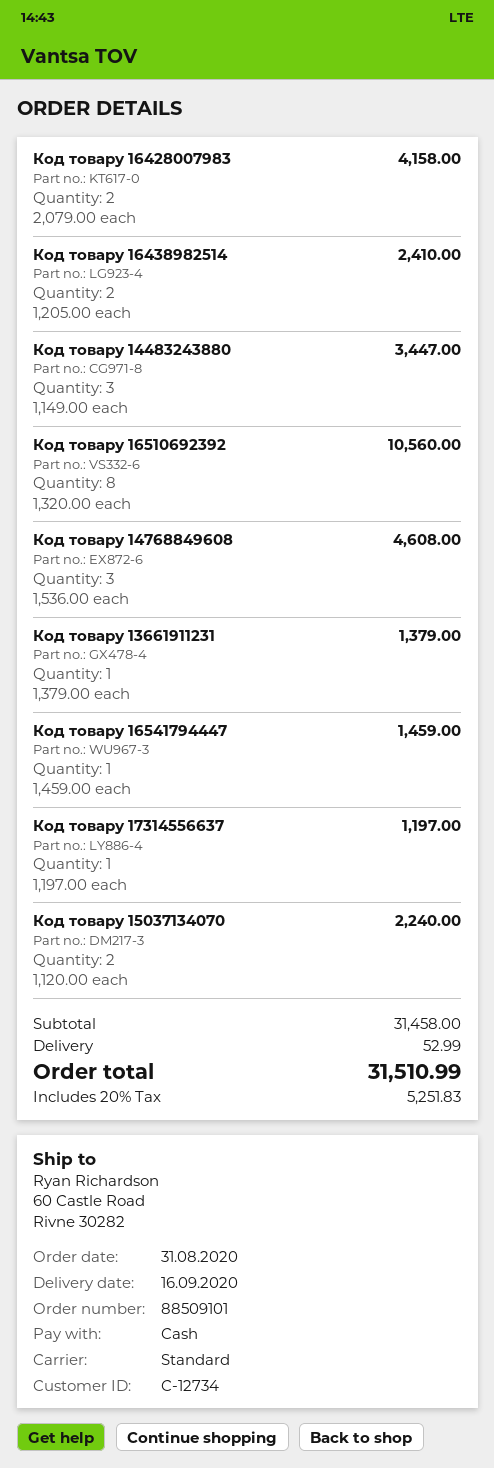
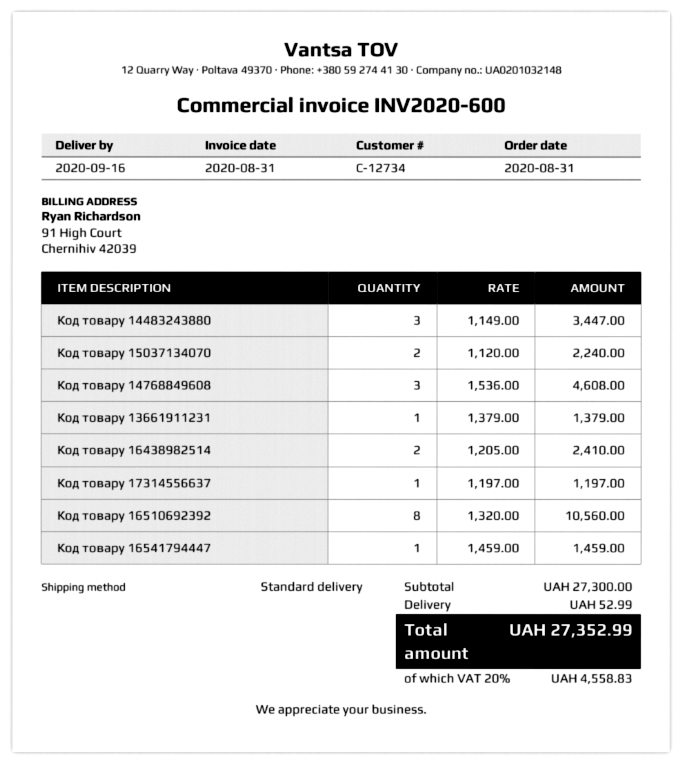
Код товару 16428007983: 2 x 2079.00 = 4158.00 -> none
subtotal: 31458.00 -> 27300.00
tax: 20% = 5251.83 -> 20% = 4558.83
total: 31510.99 -> 27352.99

